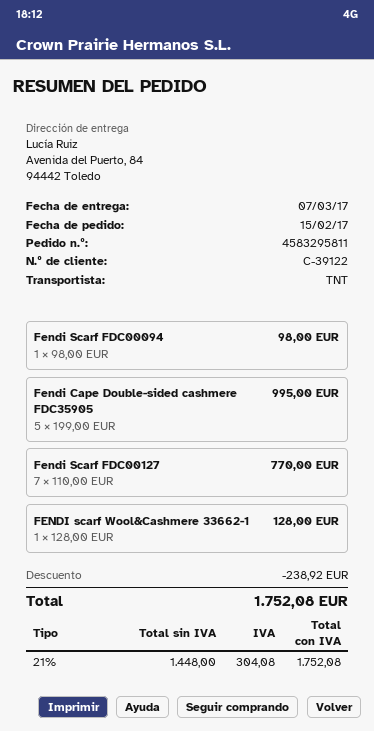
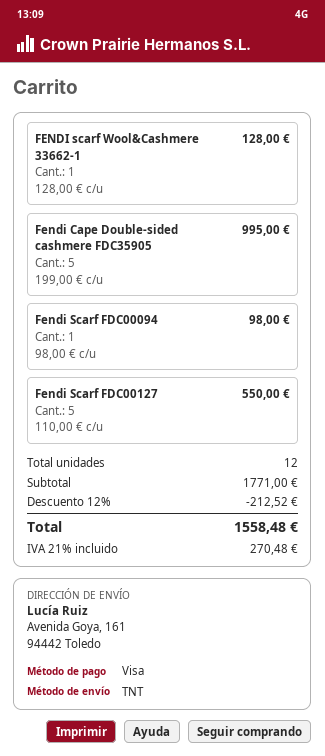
ship to: Avenida del Puerto, 84, 94442 Toledo -> Avenida Goya, 161, 94442 Toledo
Fendi Scarf FDC00127: 7 x 110.00 = 770.00 -> 5 x 110.00 = 550.00
discount: 238.92 -> 212.52
tax: 21% = 304.08 -> 21% = 270.48
total: 1752.08 -> 1558.48

